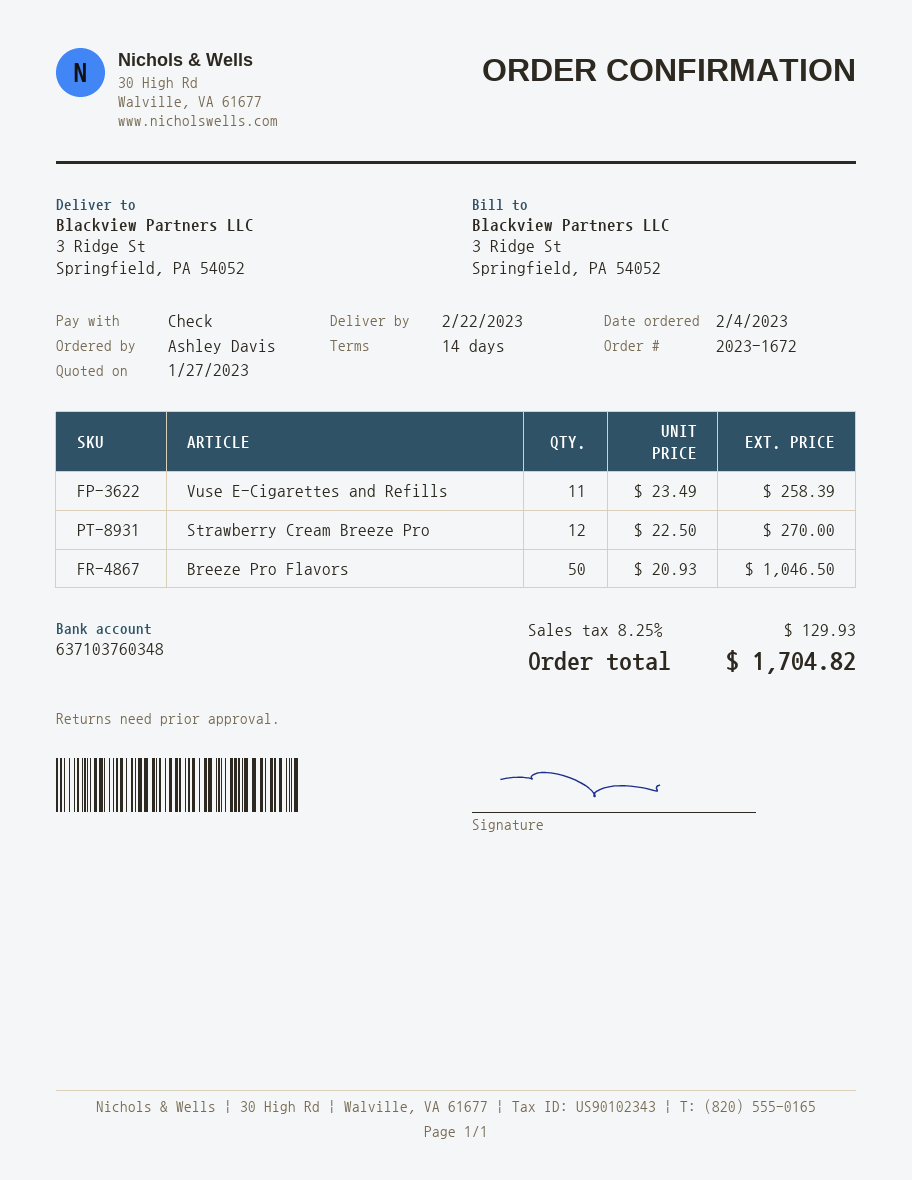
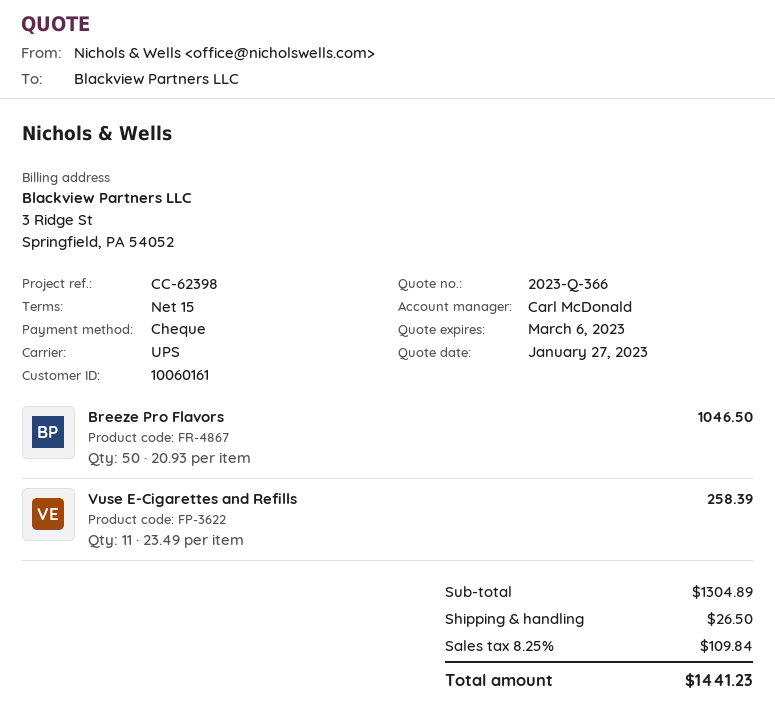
payment terms: 14 days -> 15 days
Strawberry Cream Breeze Pro: 12 x 22.50 = 270.00 -> none
shipping: none -> 26.50
tax: 8.25% = 129.93 -> 8.25% = 109.84
total: 1704.82 -> 1441.23

